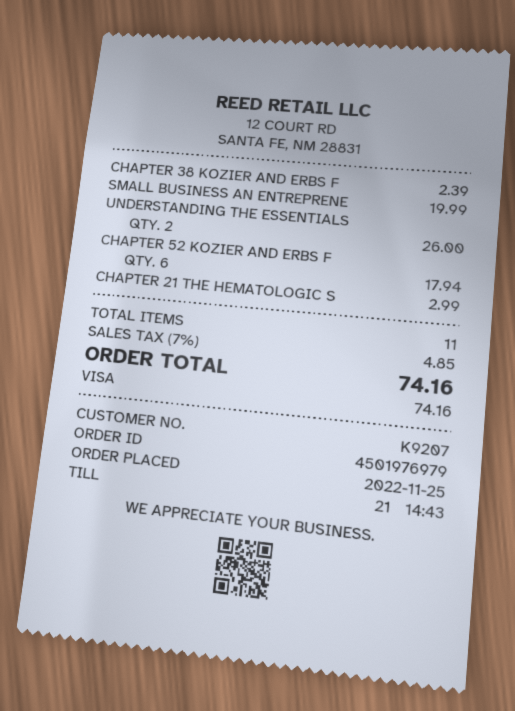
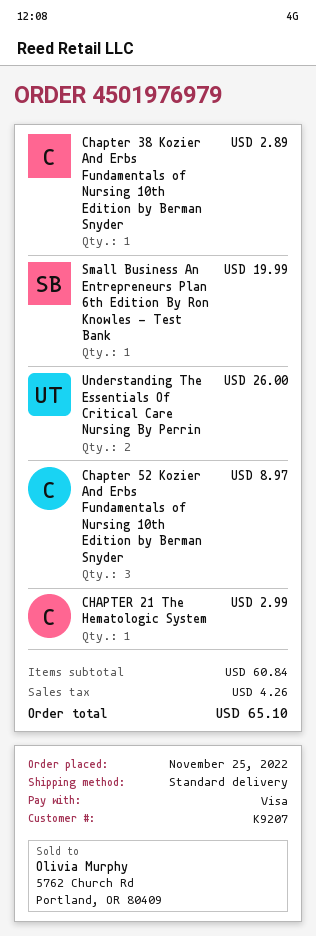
CHAPTER 38 KOZIER AND ERBS F: 1 for 2.39 -> 1 for 2.89
CHAPTER 52 KOZIER AND ERBS F: 6 for 17.94 -> 3 for 8.97
tax: 4.85 -> 4.26
total: 74.16 -> 65.10

